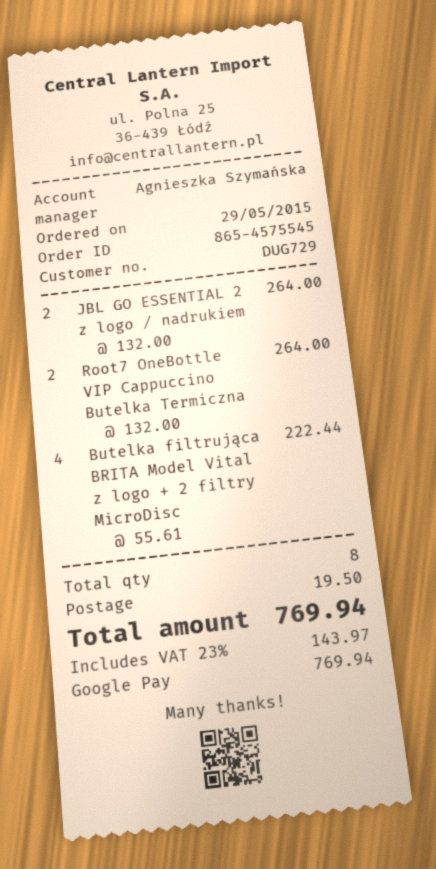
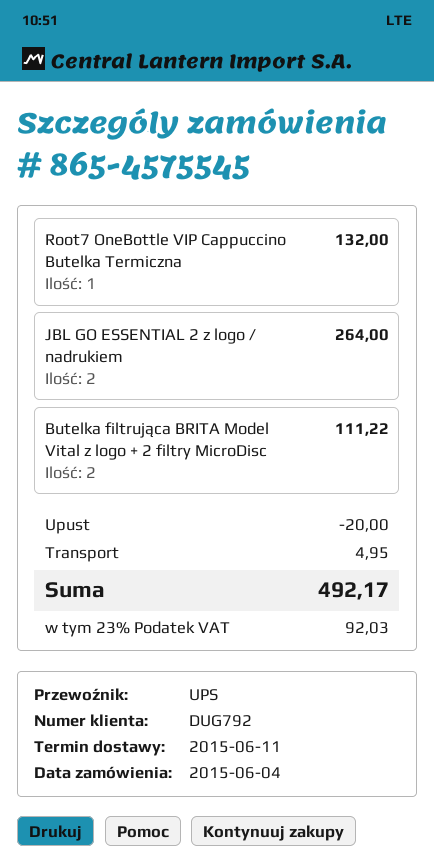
order date: 2015-05-29 -> 2015-06-04
customer number: DUG729 -> DUG792
Root7 OneBottle VIP Cappuccino Butelka Termiczna: 2 for 264.00 -> 1 for 132.00
Butelka filtrująca BRITA Model Vital z logo + 2 filtry MicroDisc: 4 for 222.44 -> 2 for 111.22
discount: none -> 20.00
shipping: 19.50 -> 4.95
tax: 23% = 143.97 -> 23% = 92.03
total: 769.94 -> 492.17

